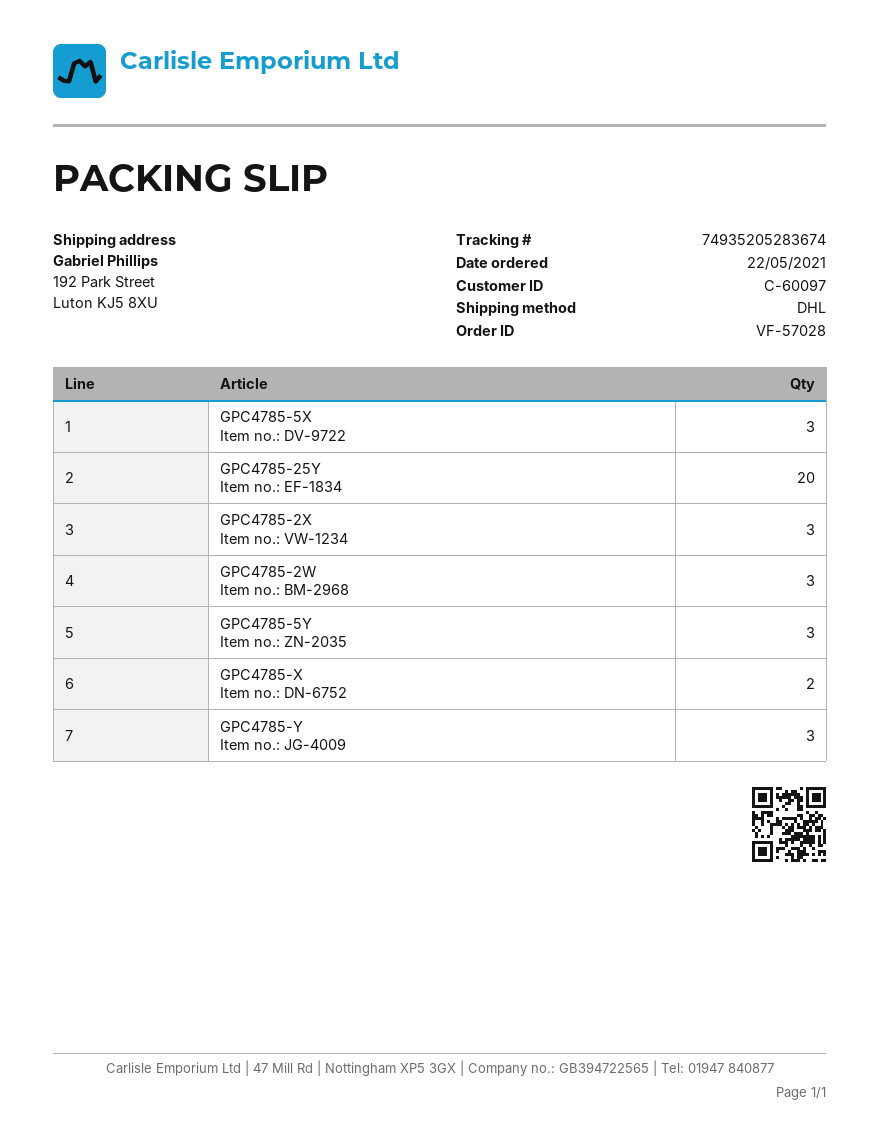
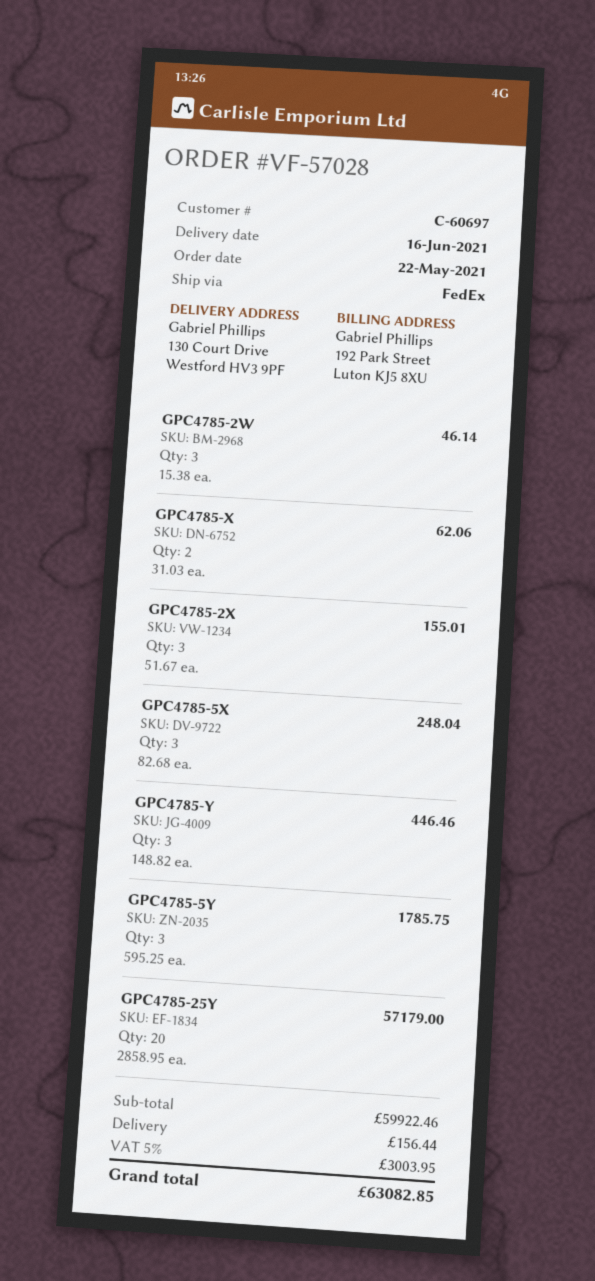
customer number: C-60097 -> C-60697
shipping method: DHL -> FedEx
ship to: 192 Park Street, Luton KJ5 8XU -> 130 Court Drive, Westford HV3 9PF

